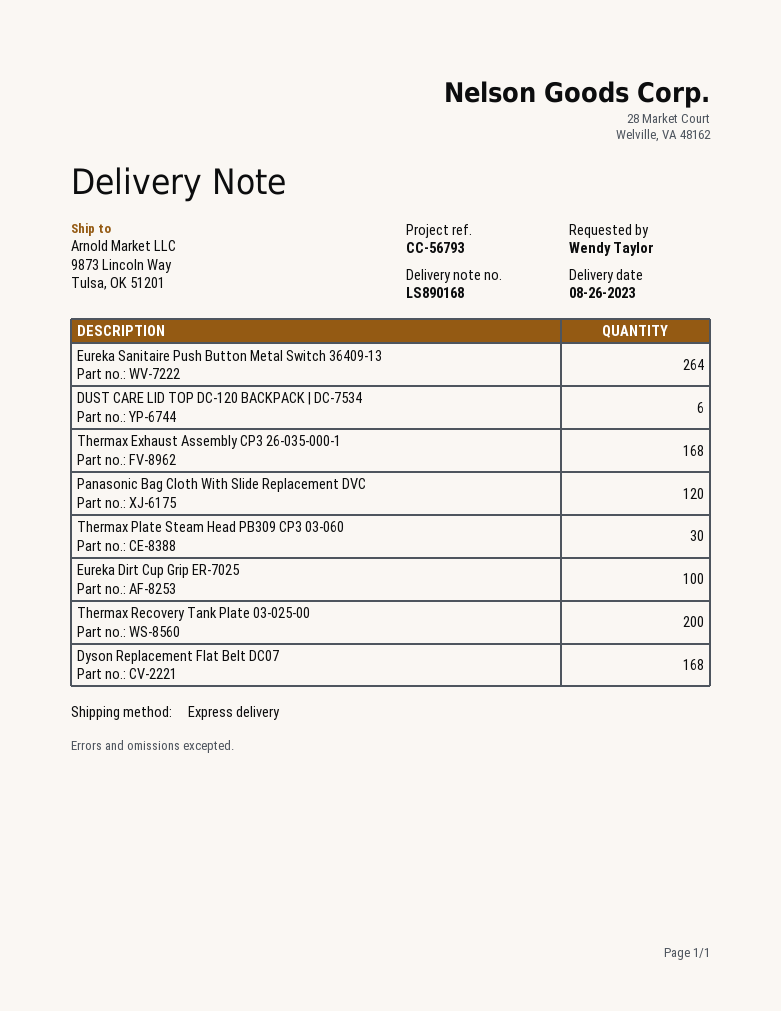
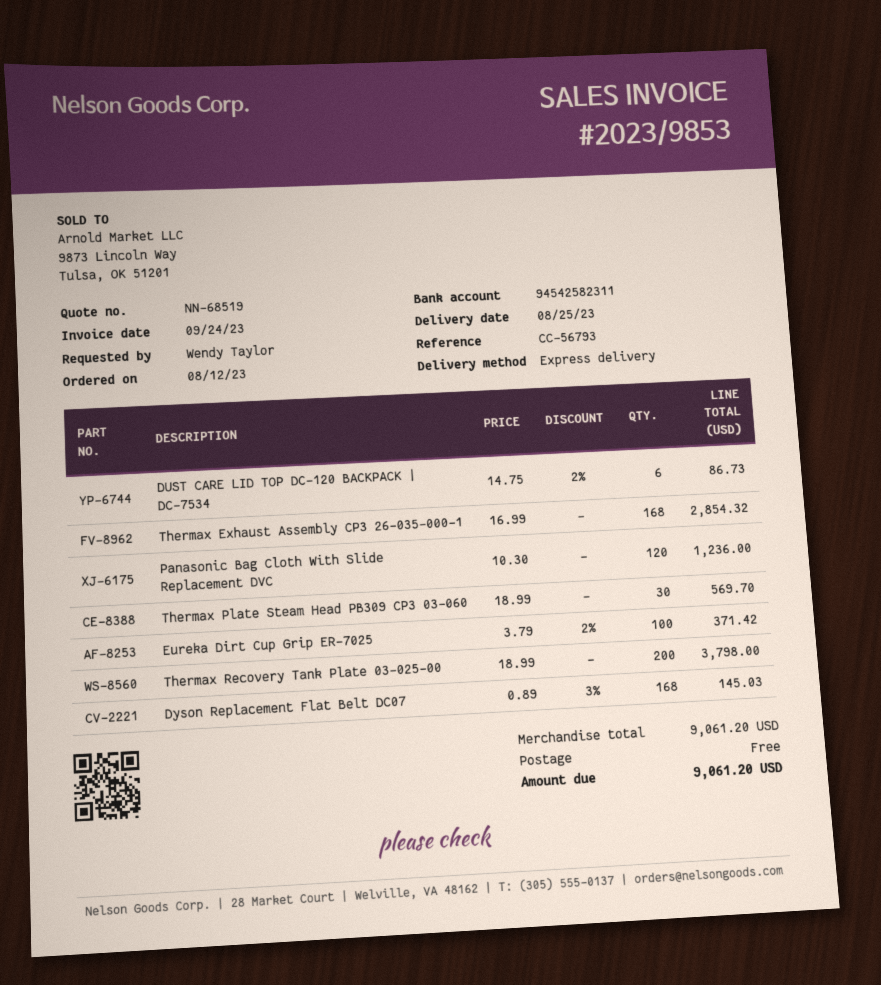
delivery date: 2023-08-26 -> 2023-08-25
Eureka Sanitaire Push Button Metal Switch 36409-13: 264 -> none

